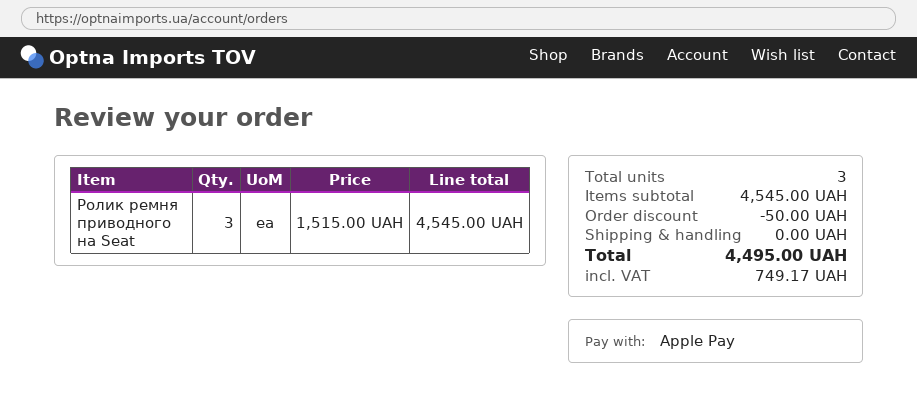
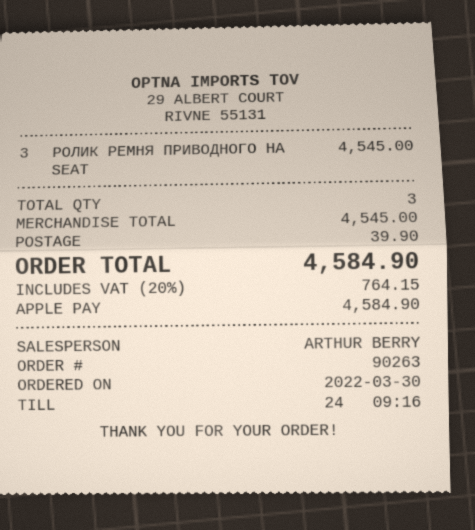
discount: 50.00 -> none
shipping: 0.00 -> 39.90
tax: 749.17 -> 764.15
total: 4495.00 -> 4584.90

